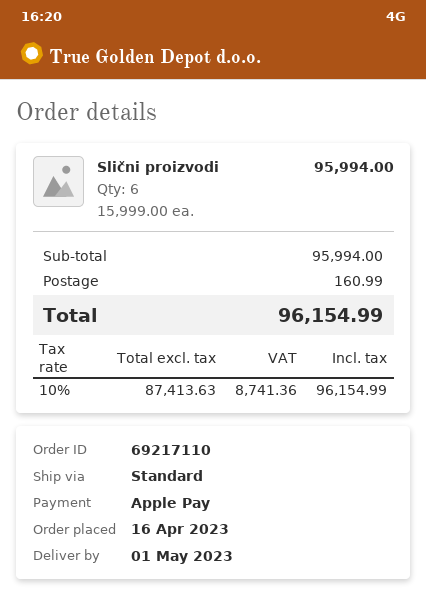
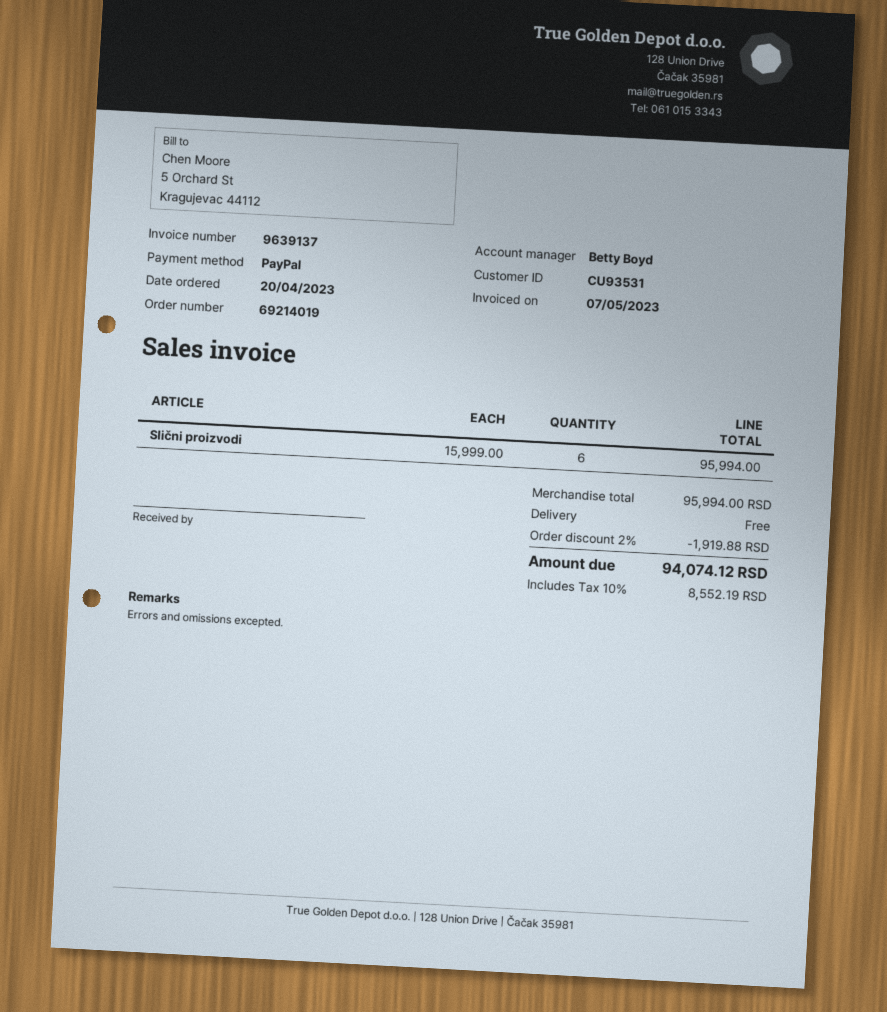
order number: 69217110 -> 69214019
order date: 2023-04-16 -> 2023-04-20
payment method: Apple Pay -> PayPal
discount: none -> 2% = 1919.88
shipping: 160.99 -> 0.00
tax: 10% = 8741.36 -> 10% = 8552.19
total: 96154.99 -> 94074.12

